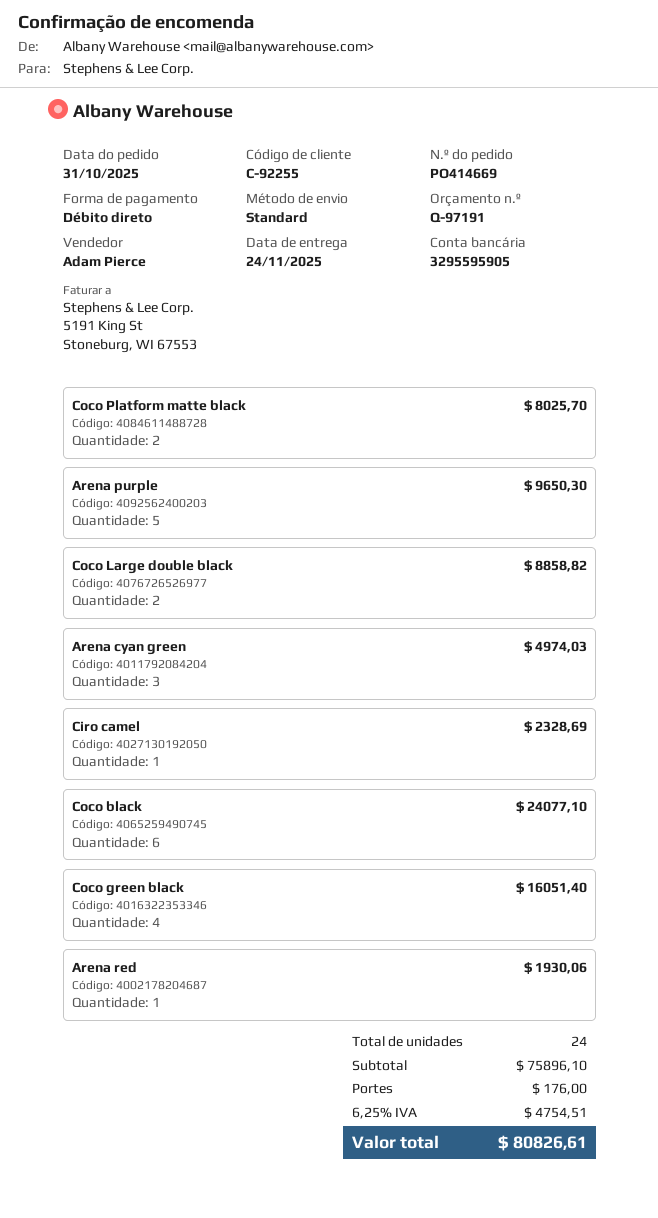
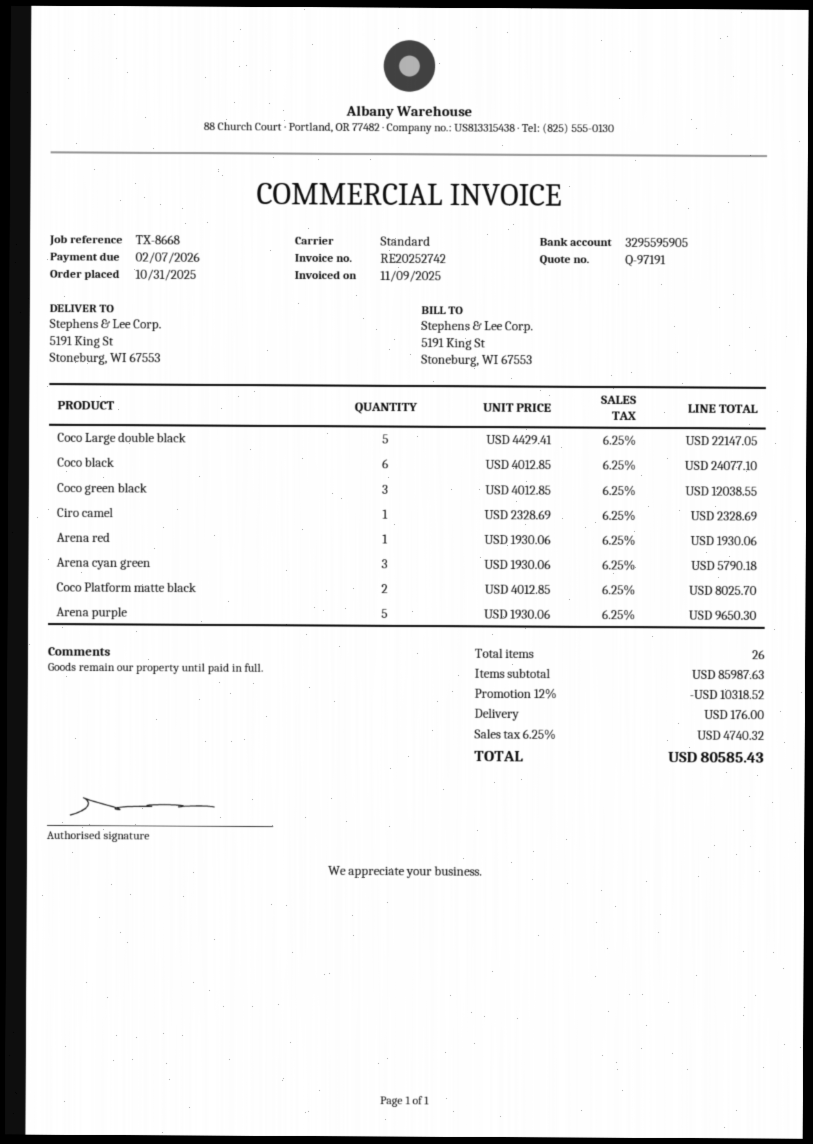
Coco Large double black: 2 for 8858.82 -> 5 for 22147.05
Arena cyan green: 3 for 4974.03 -> 3 for 5790.18
Coco green black: 4 for 16051.40 -> 3 for 12038.55
total quantity: 24 -> 26
subtotal: 75896.10 -> 85987.63
discount: none -> 12% = 10318.52
tax: 6.25% = 4754.51 -> 6.25% = 4740.32
total: 80826.61 -> 80585.43

